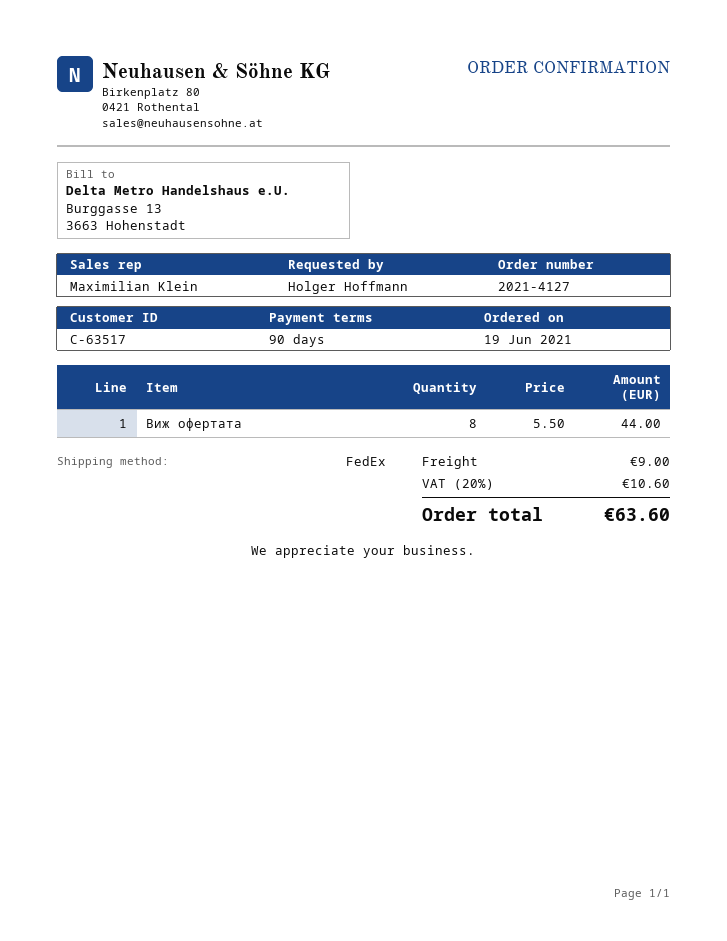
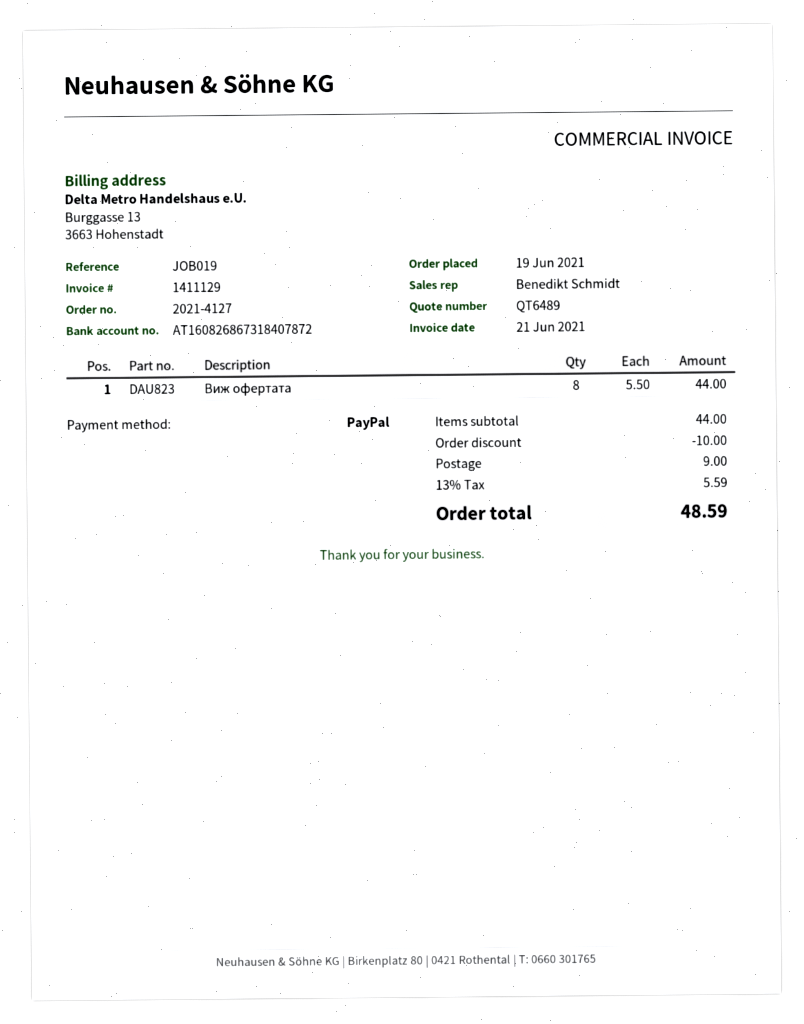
sales rep: Maximilian Klein -> Benedikt Schmidt
discount: none -> 10.00
tax: 20% = 10.60 -> 13% = 5.59
total: 63.60 -> 48.59

